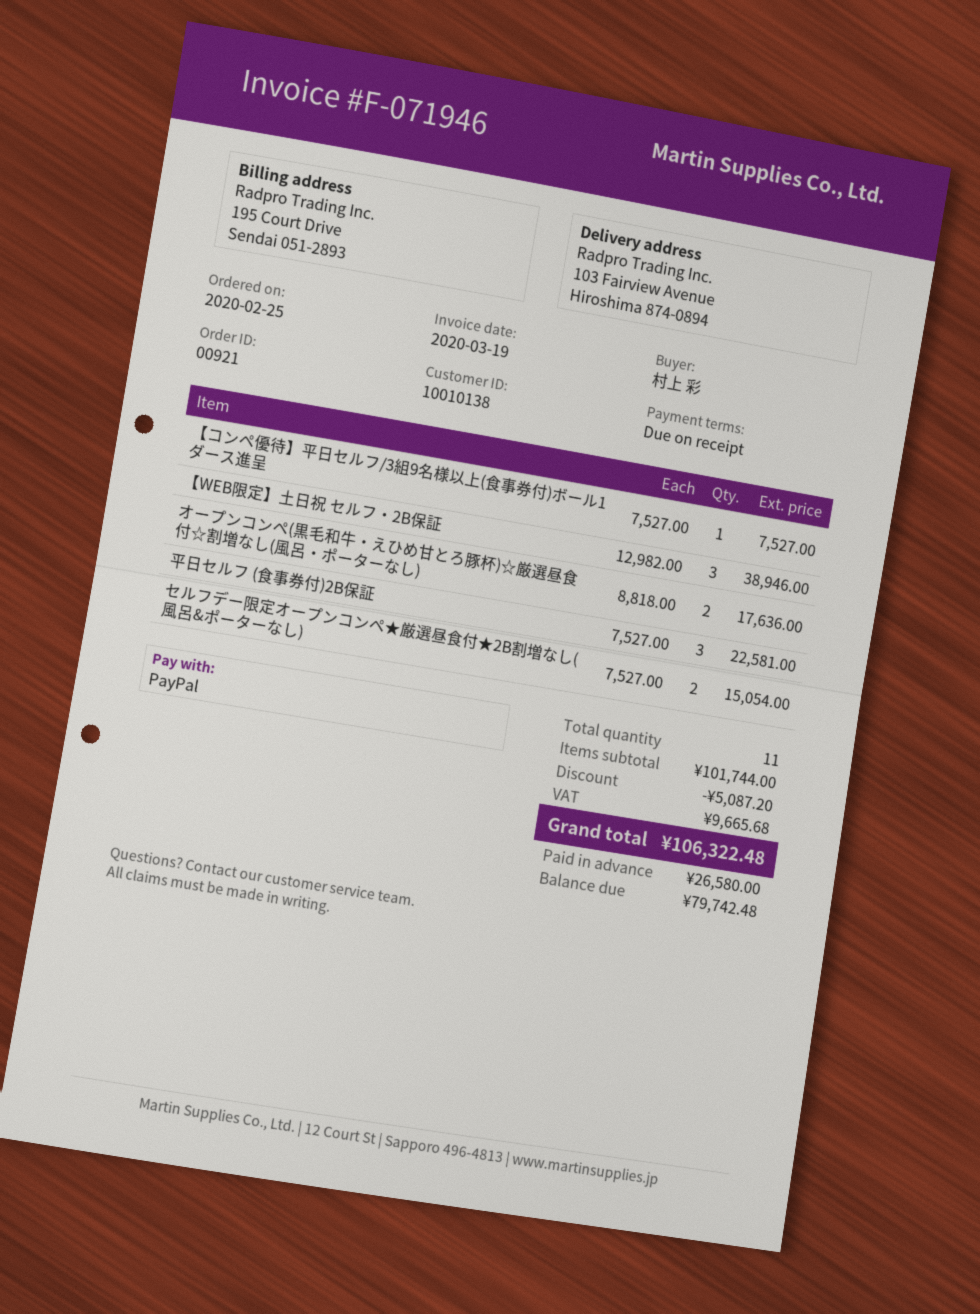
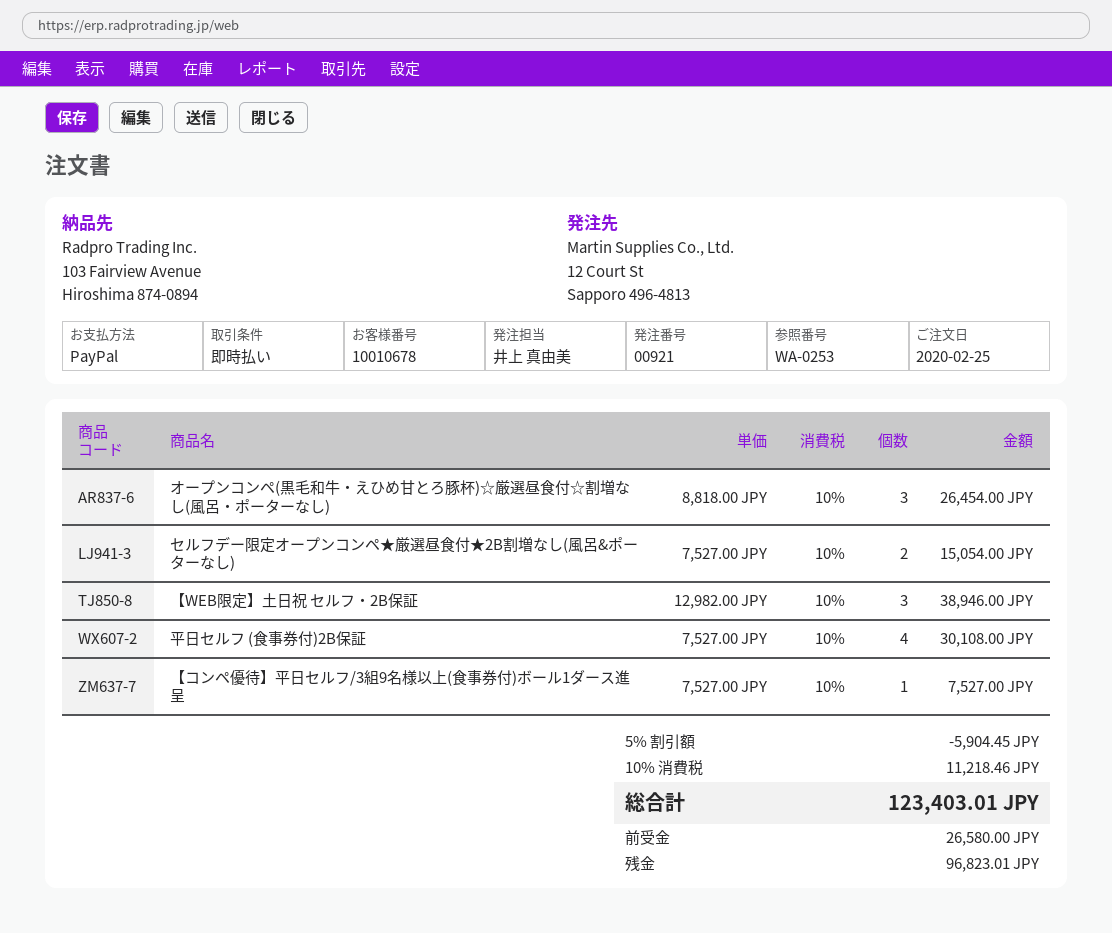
customer number: 10010138 -> 10010678
ordered by: 村上 彩 -> 井上 真由美
オープンコンペ(黒毛和牛・えひめ甘とろ豚杯)☆厳選昼食付☆割増なし(風呂・ポーターなし): 2 x 8818.00 = 17636.00 -> 3 x 8818.00 = 26454.00
平日セルフ (食事券付)2B保証: 3 x 7527.00 = 22581.00 -> 4 x 7527.00 = 30108.00
discount: 5087.20 -> 5904.45
tax: 9665.68 -> 11218.46
total: 106322.48 -> 123403.01
balance: 79742.48 -> 96823.01

